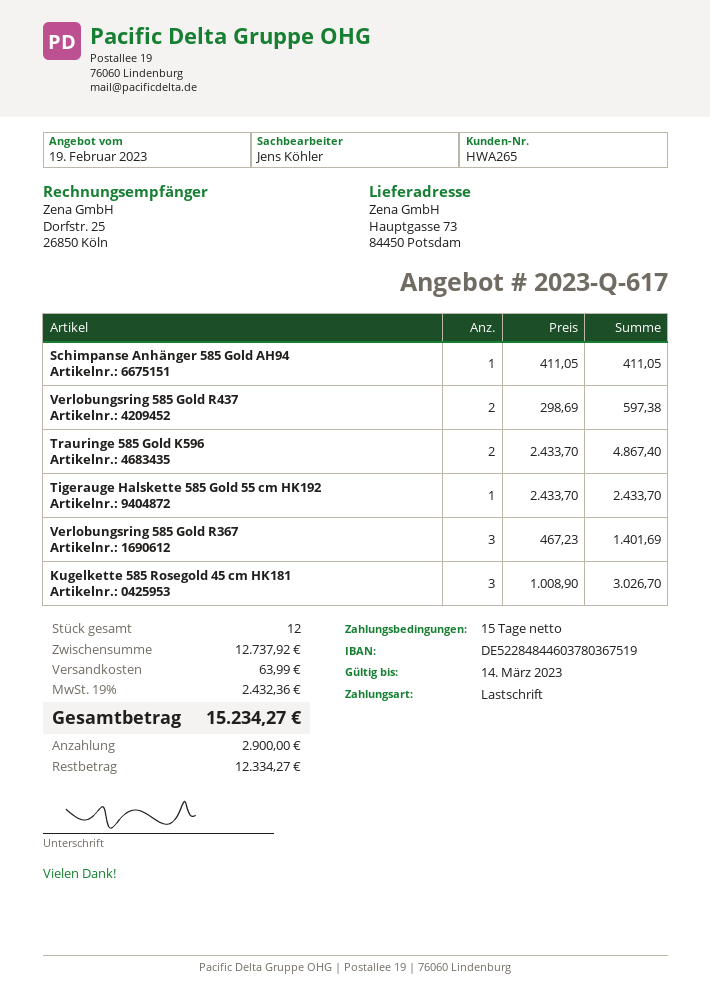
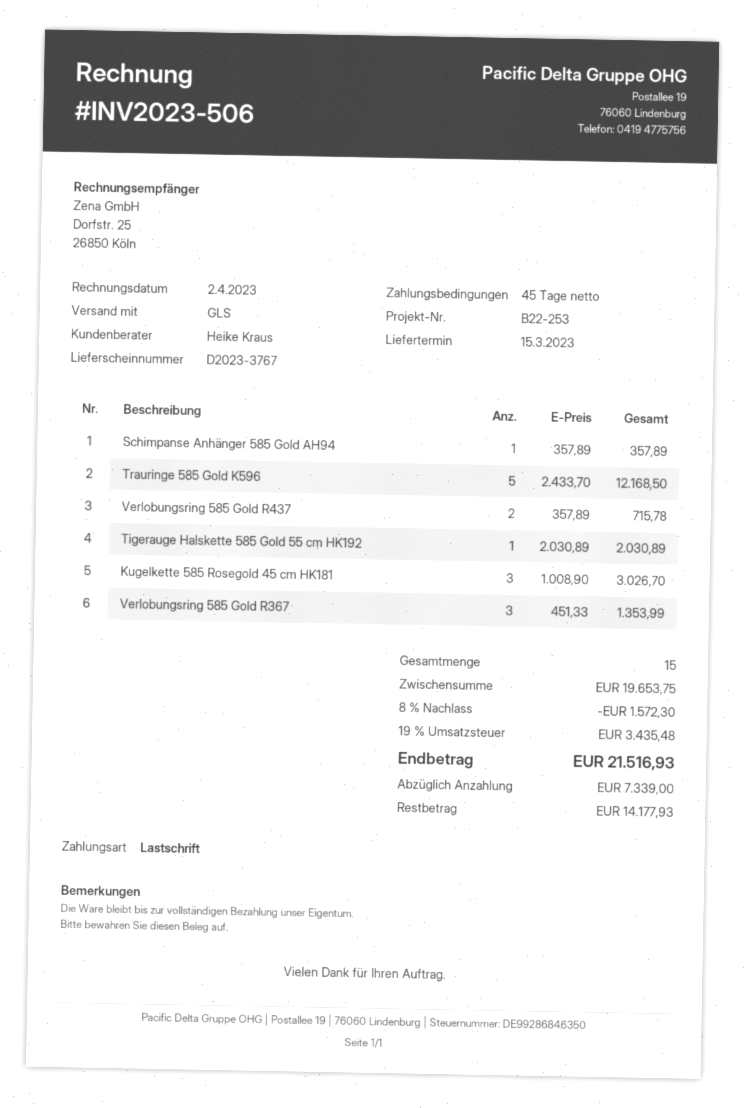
payment terms: 15 days -> 45 days
sales rep: Jens Köhler -> Heike Kraus
Schimpanse Anhänger 585 Gold AH94: 1 x 411.05 = 411.05 -> 1 x 357.89 = 357.89
Verlobungsring 585 Gold R437: 2 x 298.69 = 597.38 -> 2 x 357.89 = 715.78
Trauringe 585 Gold K596: 2 x 2433.70 = 4867.40 -> 5 x 2433.70 = 12168.50
Tigerauge Halskette 585 Gold 55 cm HK192: 1 x 2433.70 = 2433.70 -> 1 x 2030.89 = 2030.89
Verlobungsring 585 Gold R367: 3 x 467.23 = 1401.69 -> 3 x 451.33 = 1353.99
total quantity: 12 -> 15
subtotal: 12737.92 -> 19653.75
discount: none -> 8% = 1572.30
shipping: 63.99 -> none
tax: 19% = 2432.36 -> 19% = 3435.48
total: 15234.27 -> 21516.93
deposit: 2900.00 -> 7339.00
balance: 12334.27 -> 14177.93

